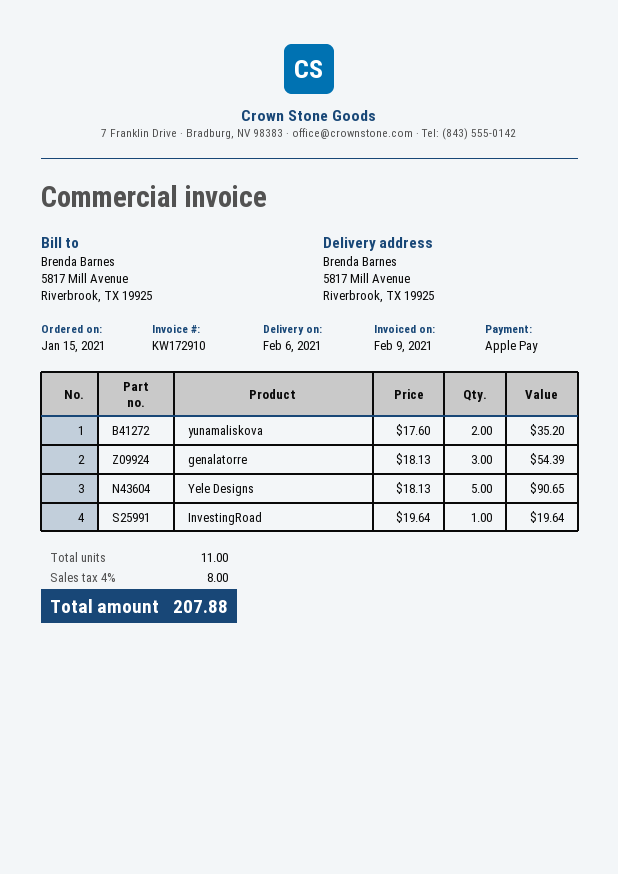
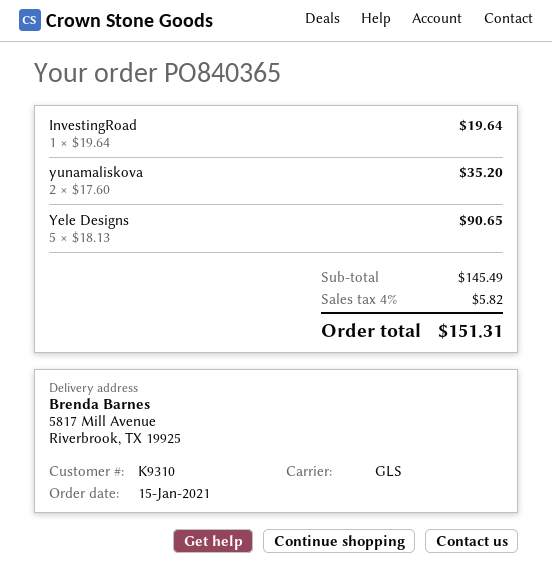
genalatorre: 3 x 18.13 = 54.39 -> none
tax: 4% = 8.00 -> 4% = 5.82
total: 207.88 -> 151.31

